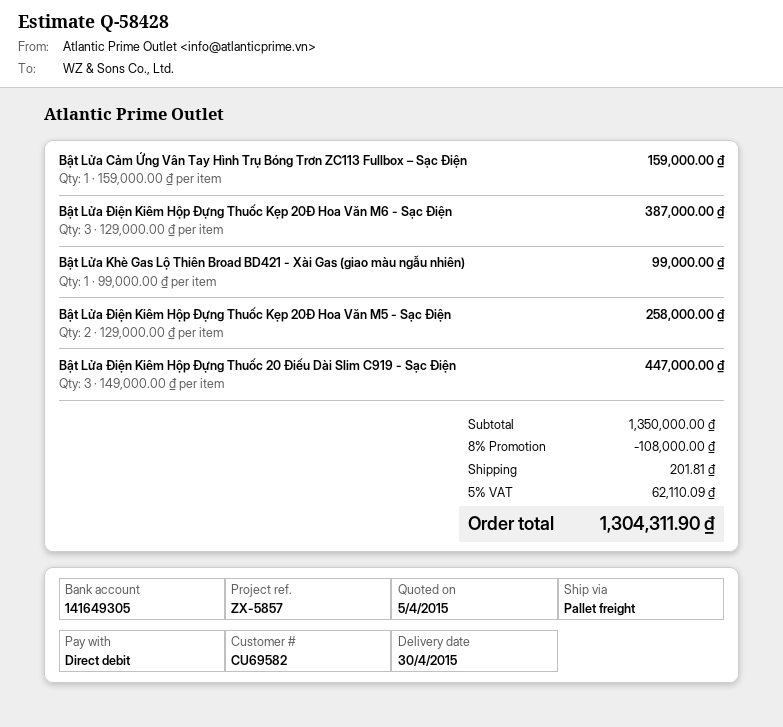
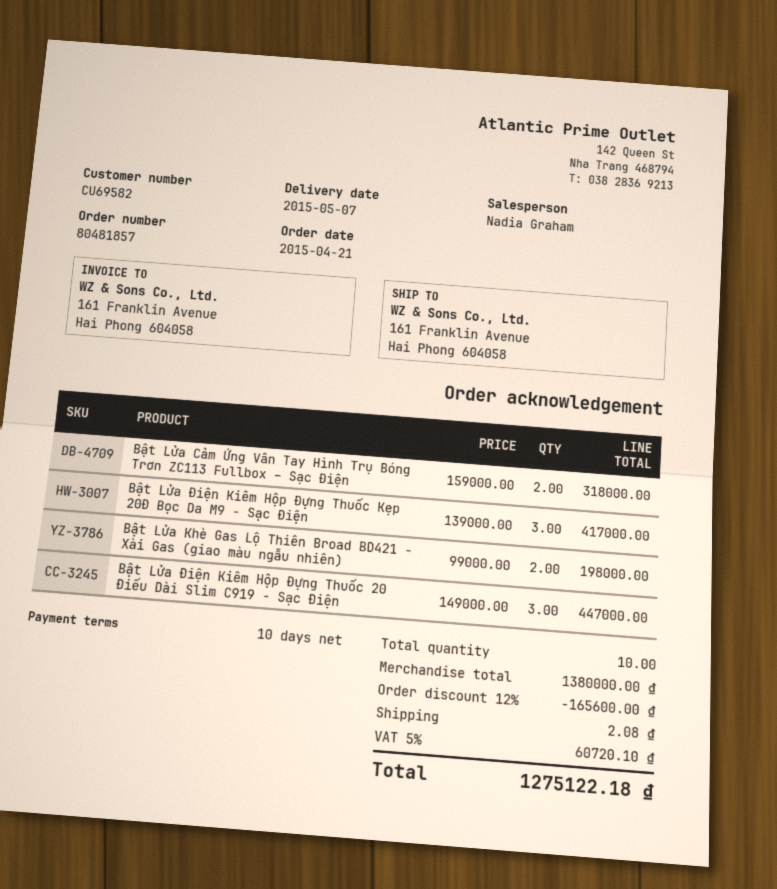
delivery date: 2015-04-30 -> 2015-05-07
Bật Lửa Cảm Ứng Vân Tay Hình Trụ Bóng Trơn ZC113 Fullbox – Sạc Điện: 1 x 159000.00 = 159000.00 -> 2 x 159000.00 = 318000.00
Bật Lửa Điện Kiêm Hộp Đựng Thuốc Kẹp 20Đ Hoa Văn M6 - Sạc Điện: 3 x 129000.00 = 387000.00 -> none
Bật Lửa Khè Gas Lộ Thiên Broad BD421 - Xài Gas (giao màu ngẫu nhiên): 1 x 99000.00 = 99000.00 -> 2 x 99000.00 = 198000.00
Bật Lửa Điện Kiêm Hộp Đựng Thuốc Kẹp 20Đ Hoa Văn M5 - Sạc Điện: 2 x 129000.00 = 258000.00 -> none
Bật Lửa Điện Kiêm Hộp Đựng Thuốc Kẹp 20Đ Bọc Da M9 - Sạc Điện: none -> 3 x 139000.00 = 417000.00
subtotal: 1350000.00 -> 1380000.00
discount: 8% = 108000.00 -> 12% = 165600.00
shipping: 201.81 -> 2.08
tax: 5% = 62110.09 -> 5% = 60720.10
total: 1304311.90 -> 1275122.18

